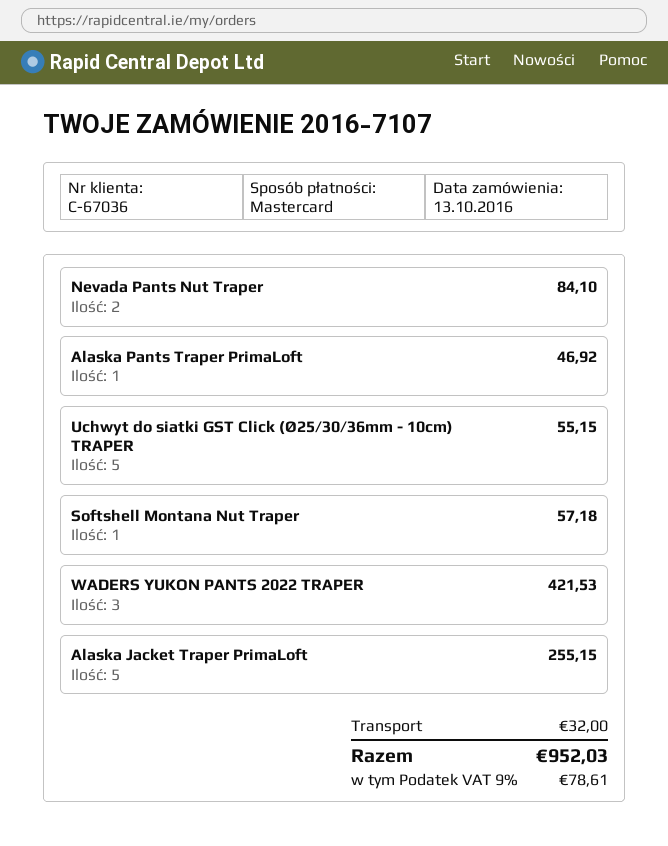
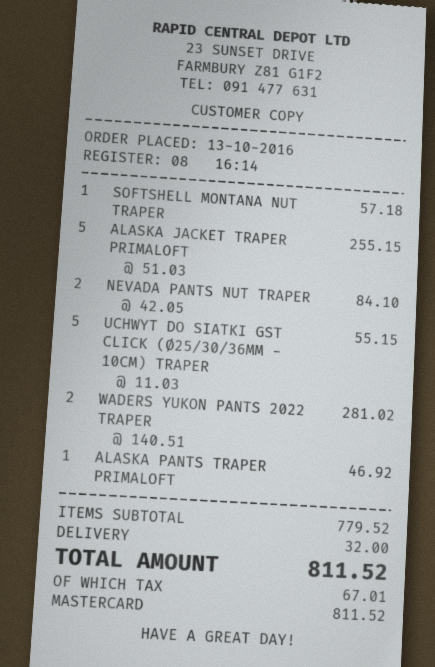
WADERS YUKON PANTS 2022 TRAPER: 3 for 421.53 -> 2 for 281.02
tax: 78.61 -> 67.01
total: 952.03 -> 811.52

